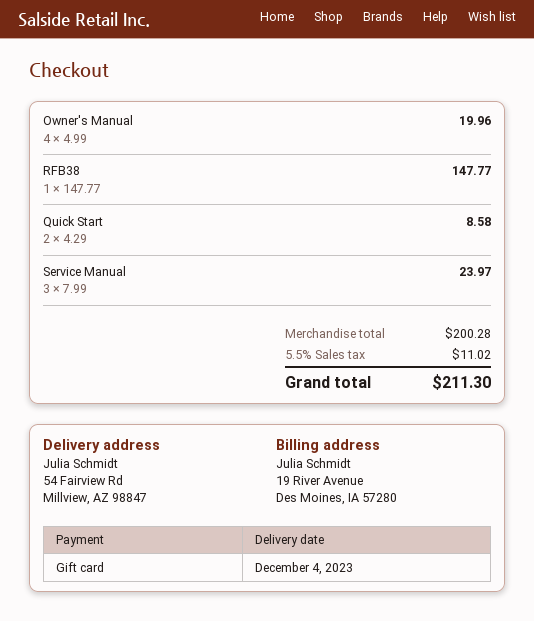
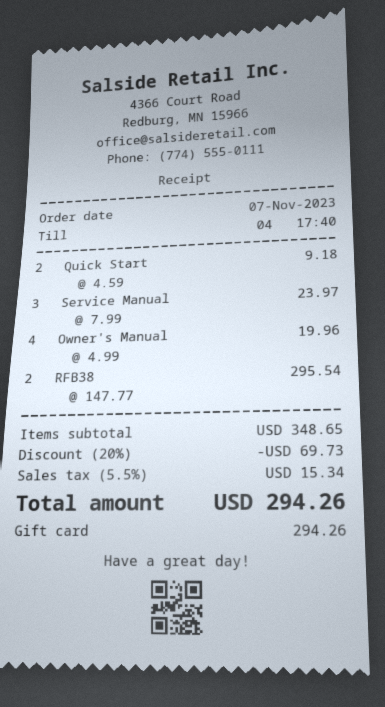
RFB38: 1 x 147.77 = 147.77 -> 2 x 147.77 = 295.54
Quick Start: 2 x 4.29 = 8.58 -> 2 x 4.59 = 9.18
subtotal: 200.28 -> 348.65
discount: none -> 20% = 69.73
tax: 5.5% = 11.02 -> 5.5% = 15.34
total: 211.30 -> 294.26

